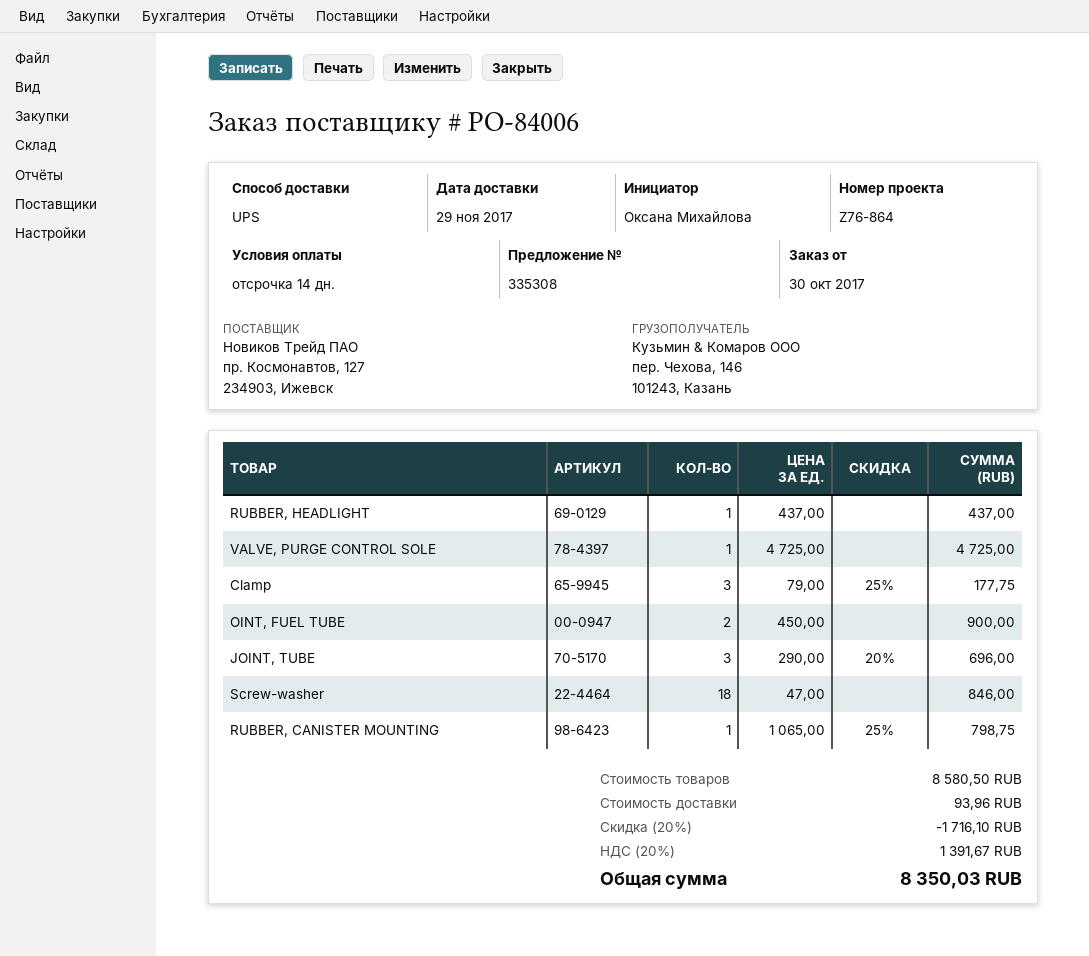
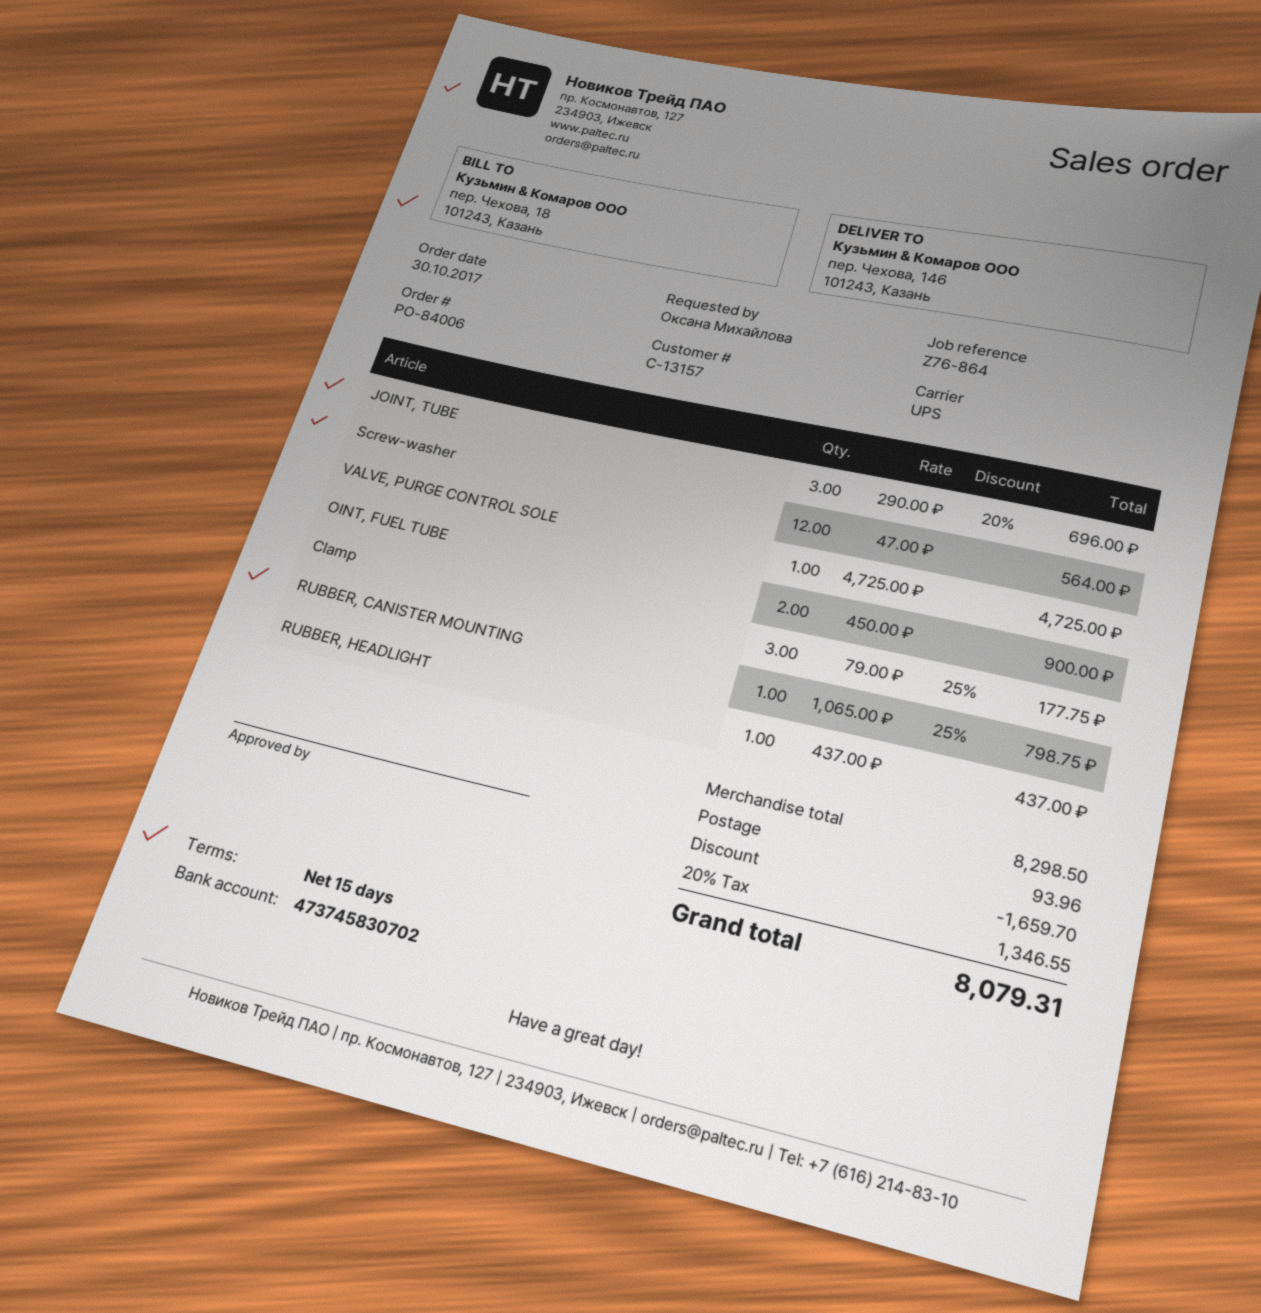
payment terms: 14 days -> 15 days
Screw-washer: 18 x 47.00 = 846.00 -> 12 x 47.00 = 564.00
subtotal: 8580.50 -> 8298.50
discount: 1716.10 -> 1659.70
tax: 20% = 1391.67 -> 20% = 1346.55
total: 8350.03 -> 8079.31

